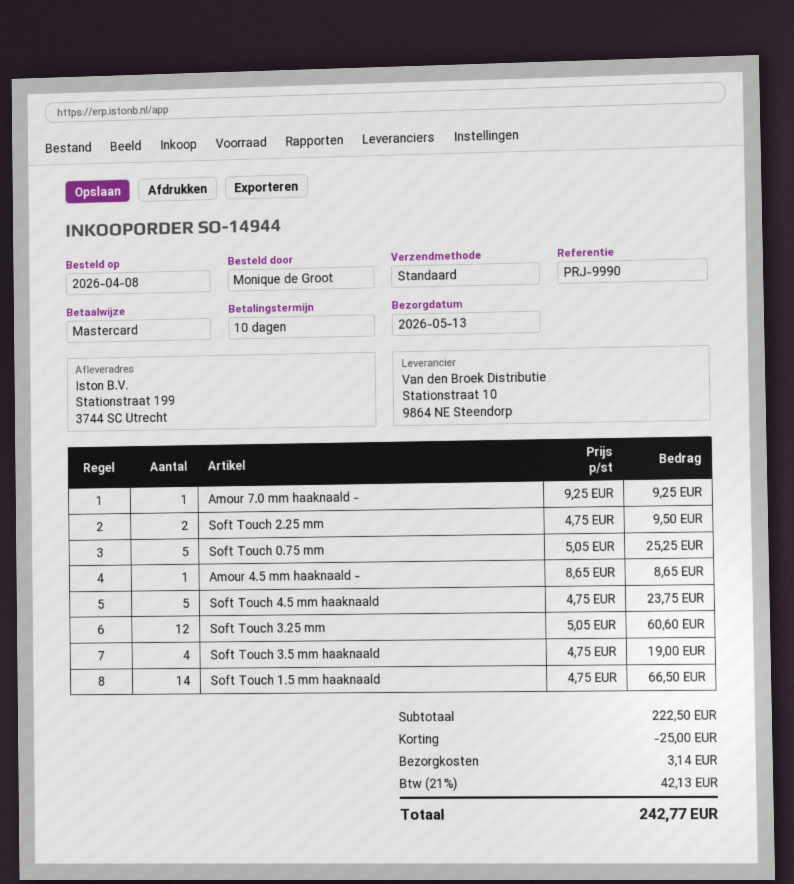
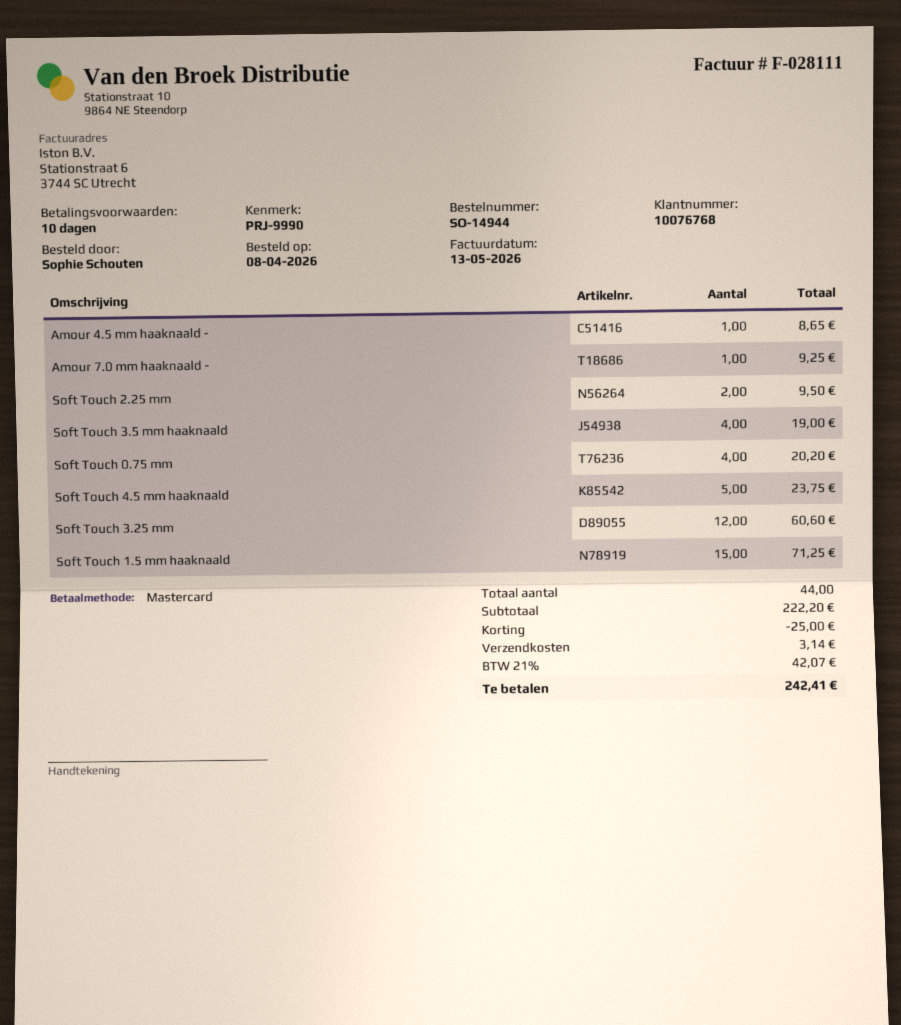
ordered by: Monique de Groot -> Sophie Schouten
Soft Touch 0.75 mm: 5 for 25.25 -> 4 for 20.20
Soft Touch 1.5 mm haaknaald: 14 for 66.50 -> 15 for 71.25
subtotal: 222.50 -> 222.20
tax: 21% = 42.13 -> 21% = 42.07
total: 242.77 -> 242.41

